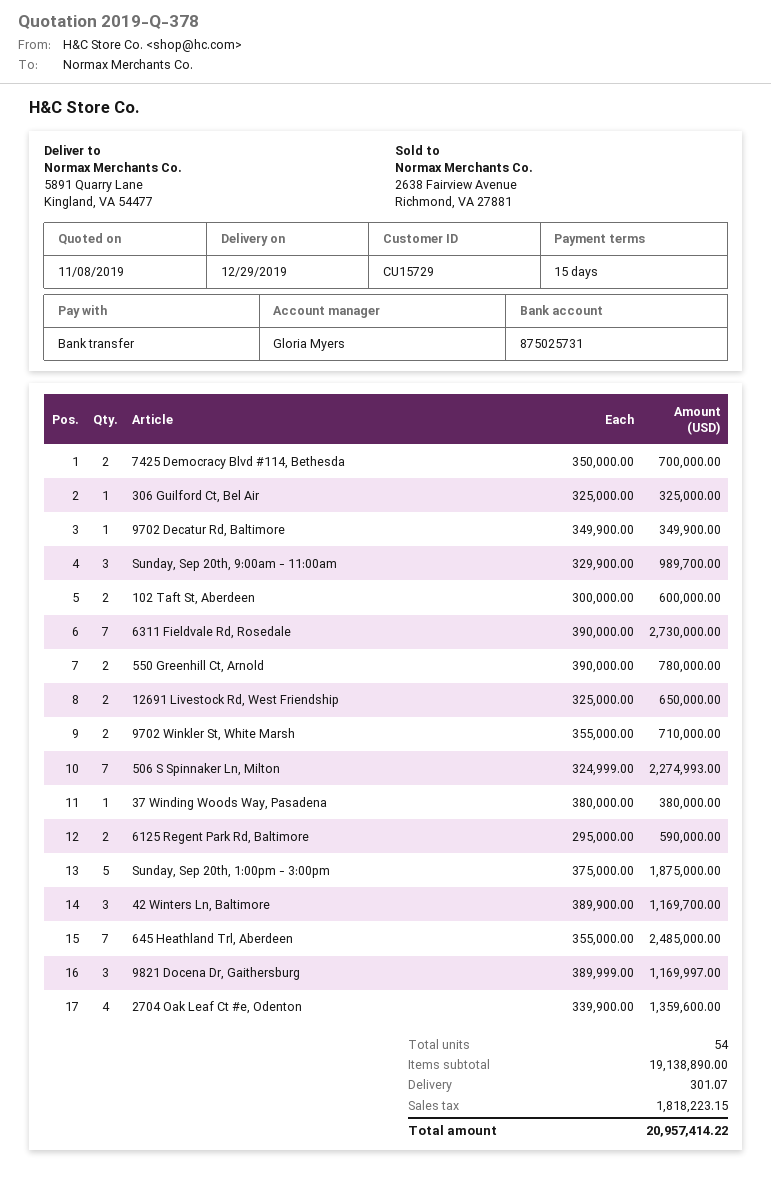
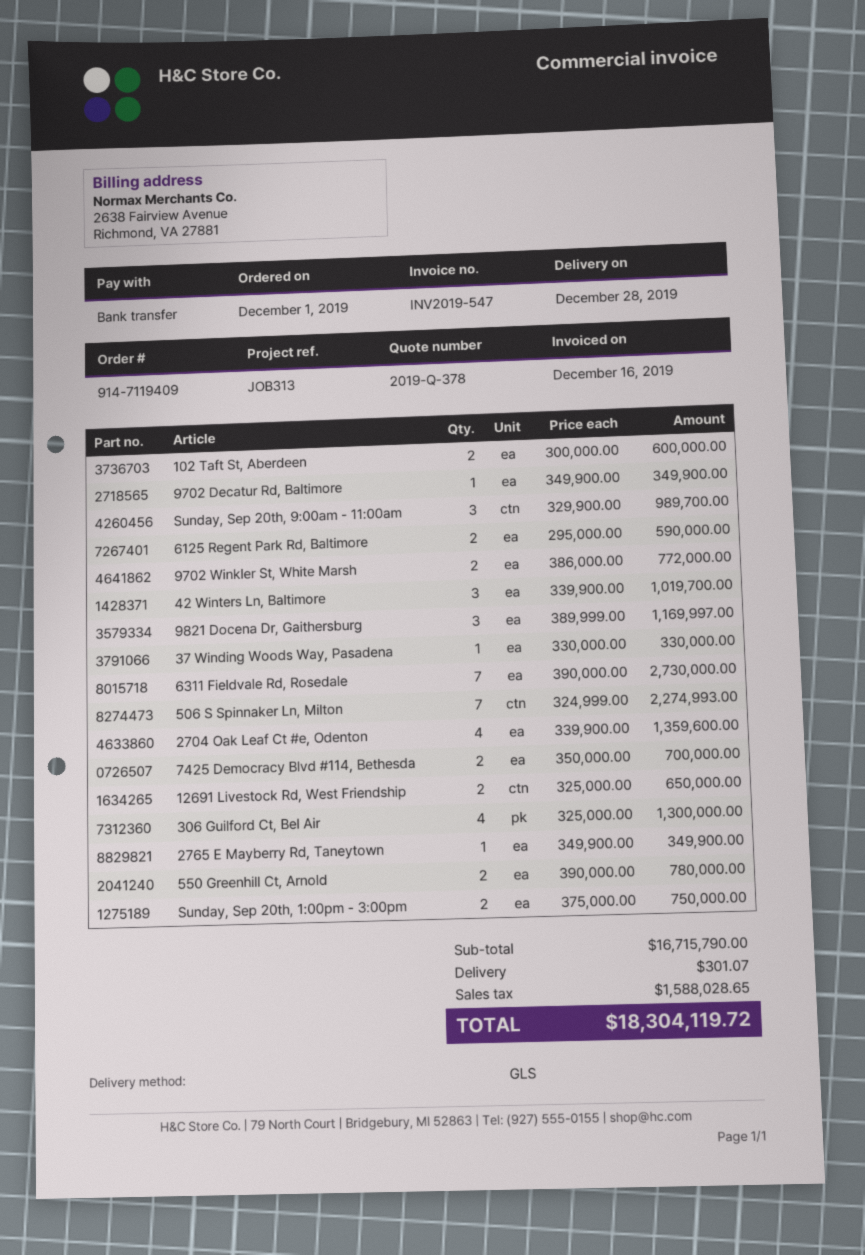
delivery date: 2019-12-29 -> 2019-12-28
306 Guilford Ct, Bel Air: 1 x 325000.00 = 325000.00 -> 4 x 325000.00 = 1300000.00
9702 Winkler St, White Marsh: 2 x 355000.00 = 710000.00 -> 2 x 386000.00 = 772000.00
37 Winding Woods Way, Pasadena: 1 x 380000.00 = 380000.00 -> 1 x 330000.00 = 330000.00
Sunday, Sep 20th, 1:00pm - 3:00pm: 5 x 375000.00 = 1875000.00 -> 2 x 375000.00 = 750000.00
42 Winters Ln, Baltimore: 3 x 389900.00 = 1169700.00 -> 3 x 339900.00 = 1019700.00
645 Heathland Trl, Aberdeen: 7 x 355000.00 = 2485000.00 -> none
2765 E Mayberry Rd, Taneytown: none -> 1 x 349900.00 = 349900.00
subtotal: 19138890.00 -> 16715790.00
tax: 1818223.15 -> 1588028.65
total: 20957414.22 -> 18304119.72

